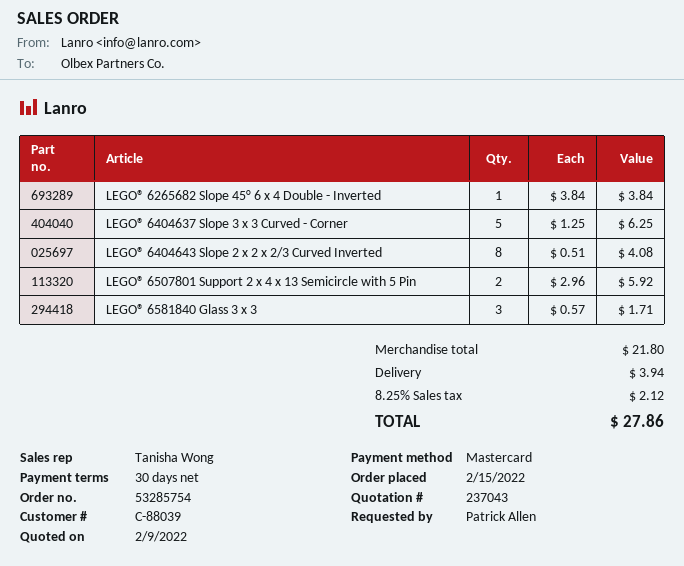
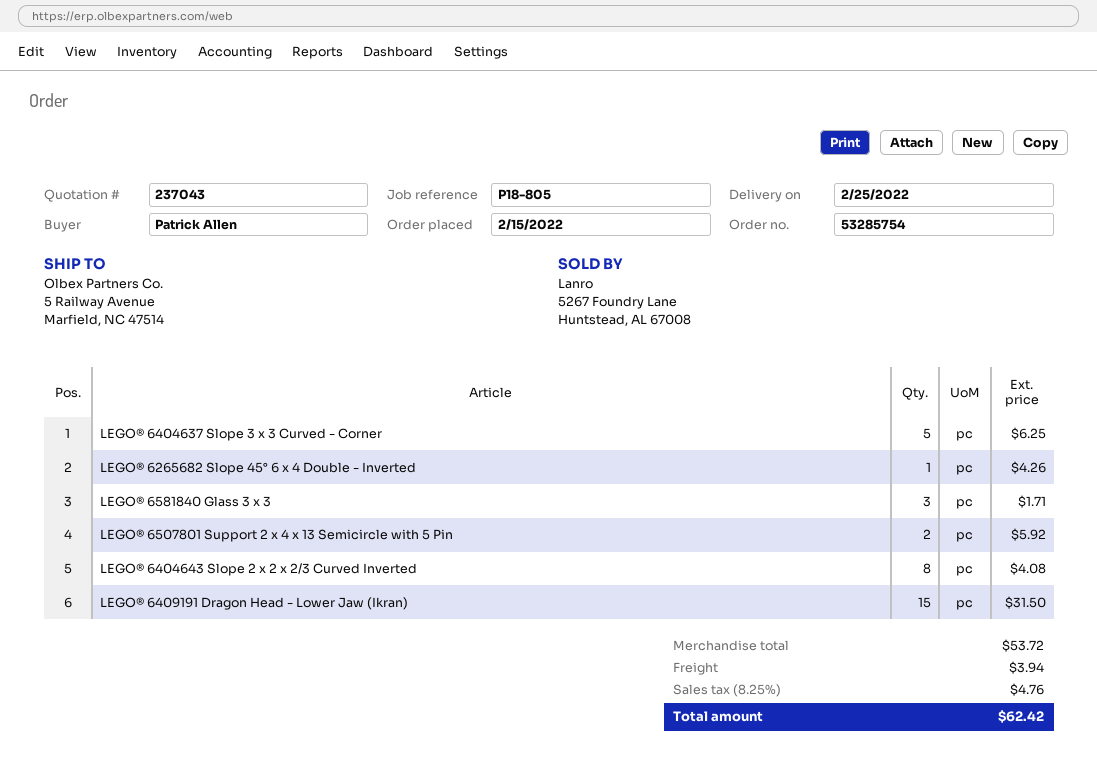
LEGO® 6265682 Slope 45° 6 x 4 Double - Inverted: 1 for 3.84 -> 1 for 4.26
LEGO® 6409191 Dragon Head - Lower Jaw (Ikran): none -> 15 for 31.50
subtotal: 21.80 -> 53.72
tax: 8.25% = 2.12 -> 8.25% = 4.76
total: 27.86 -> 62.42

